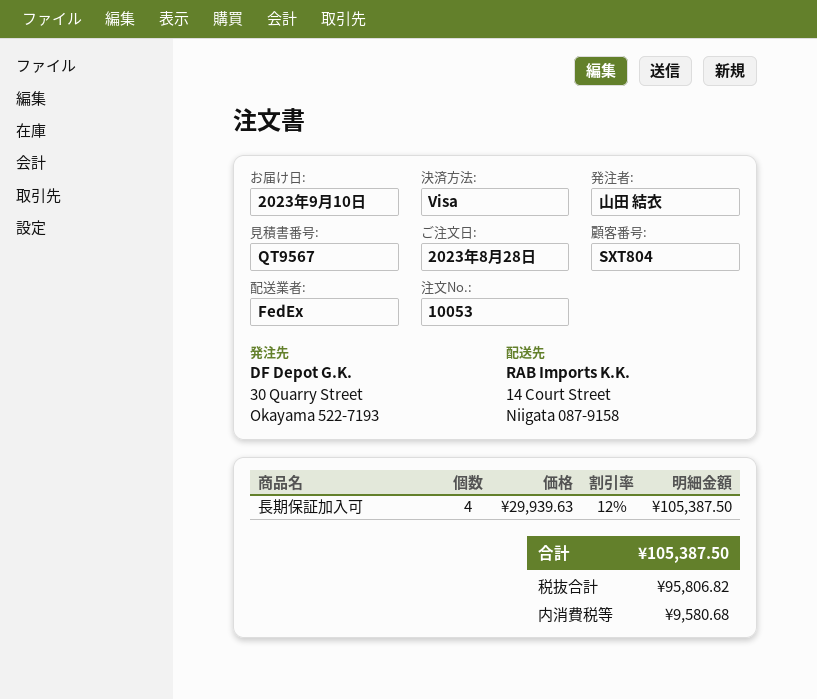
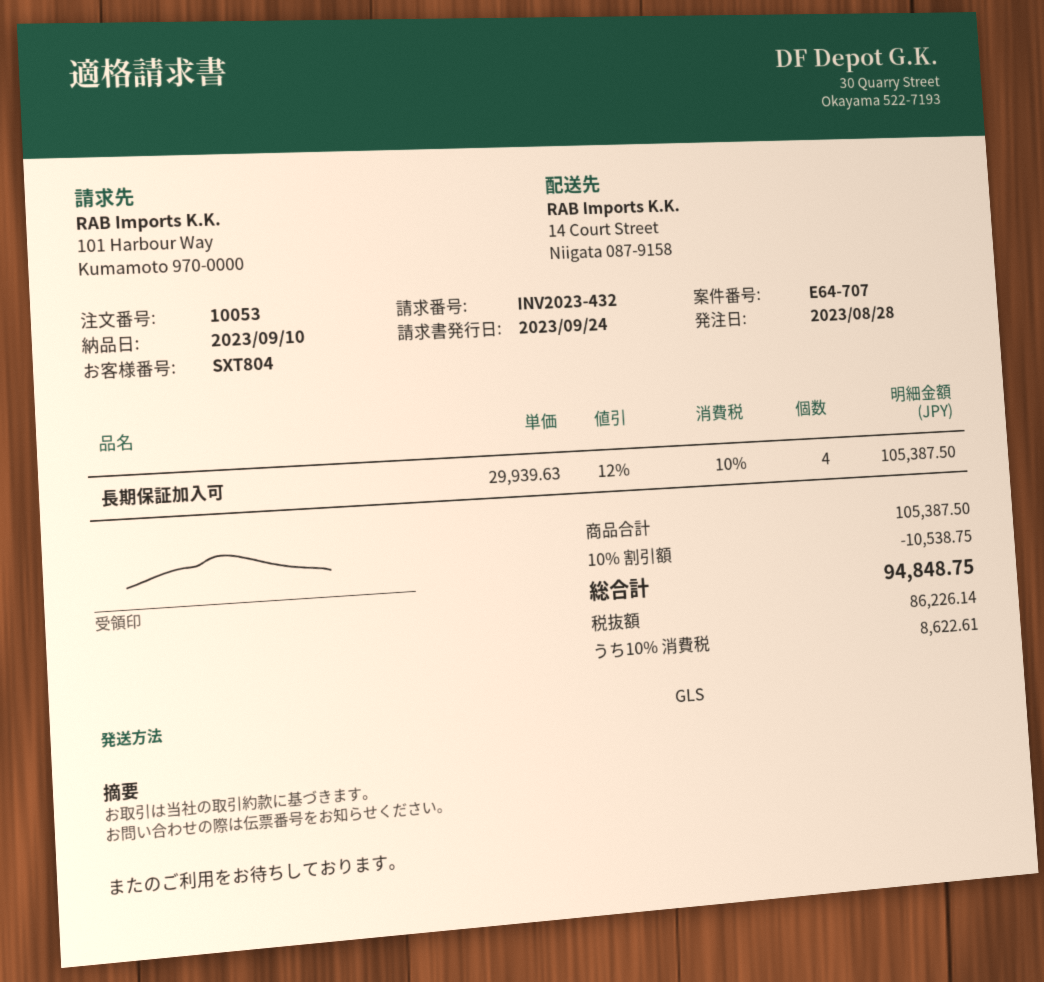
shipping method: FedEx -> GLS
discount: none -> 10% = 10538.75
net: 95806.82 -> 86226.14
tax: 9580.68 -> 8622.61
total: 105387.50 -> 94848.75

